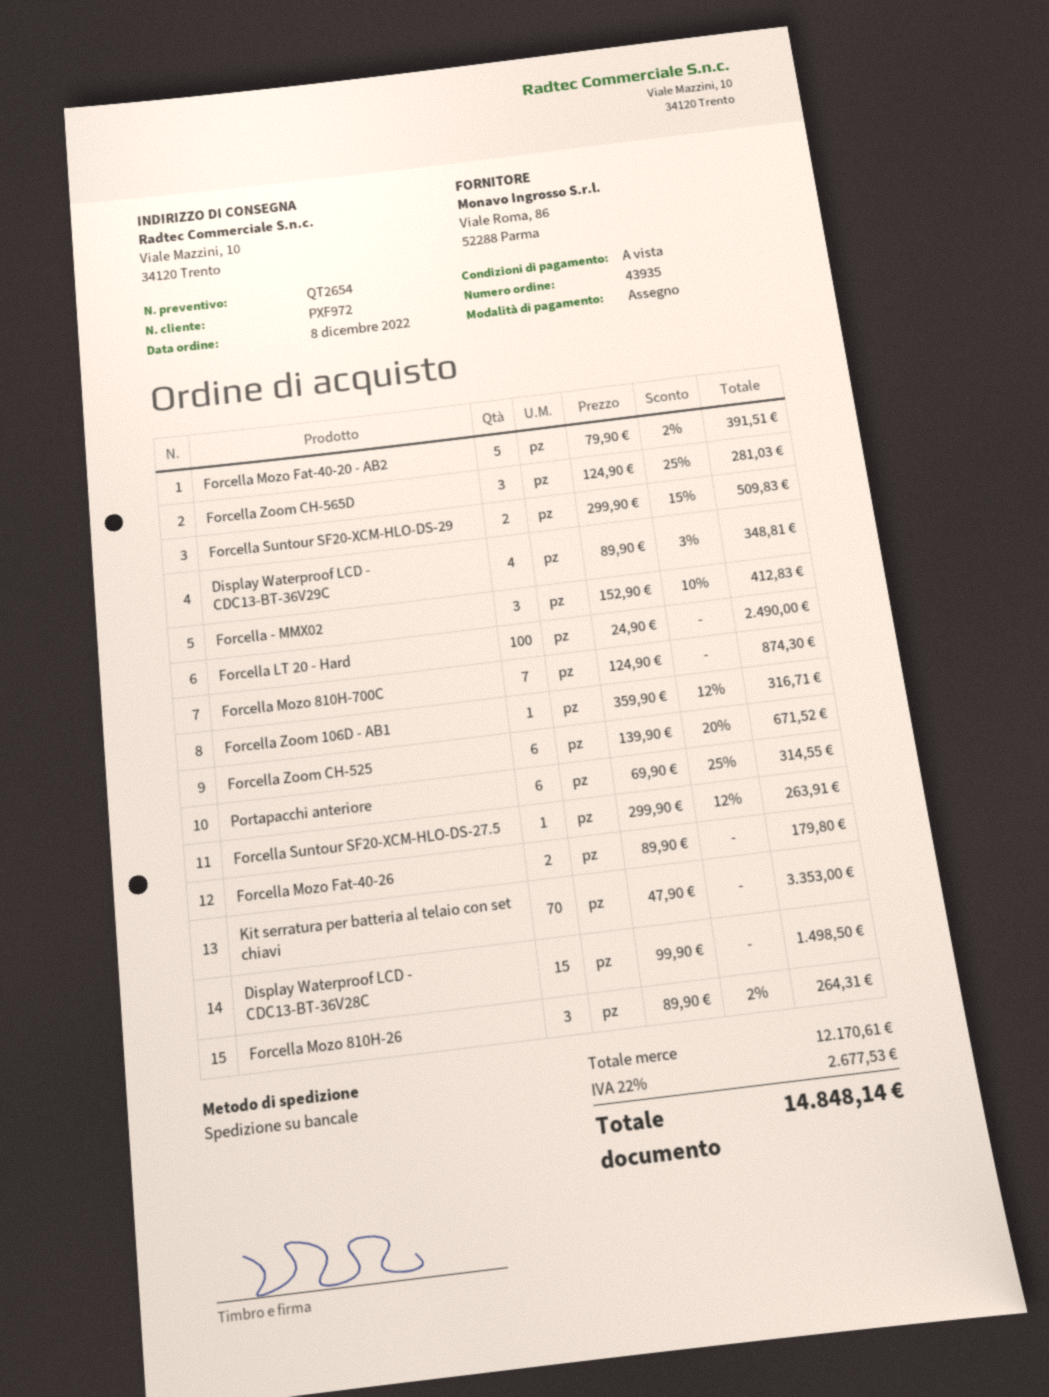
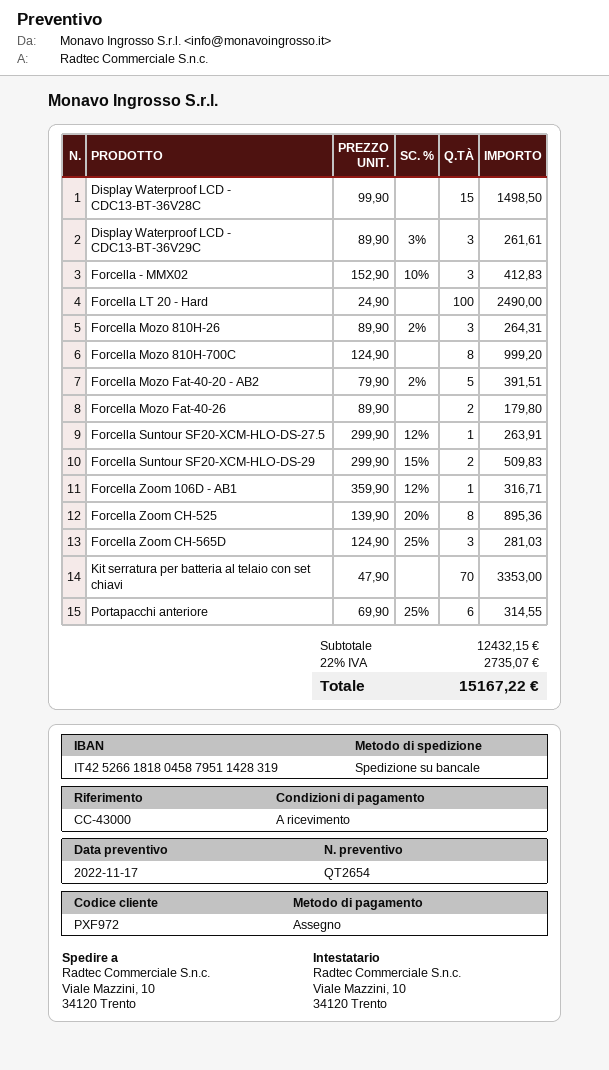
Display Waterproof LCD - CDC13-BT-36V29C: 4 x 89.90 - 3% = 348.81 -> 3 x 89.90 - 3% = 261.61
Forcella Mozo 810H-700C: 7 x 124.90 = 874.30 -> 8 x 124.90 = 999.20
Forcella Zoom CH-525: 6 x 139.90 - 20% = 671.52 -> 8 x 139.90 - 20% = 895.36
subtotal: 12170.61 -> 12432.15
tax: 22% = 2677.53 -> 22% = 2735.07
total: 14848.14 -> 15167.22

